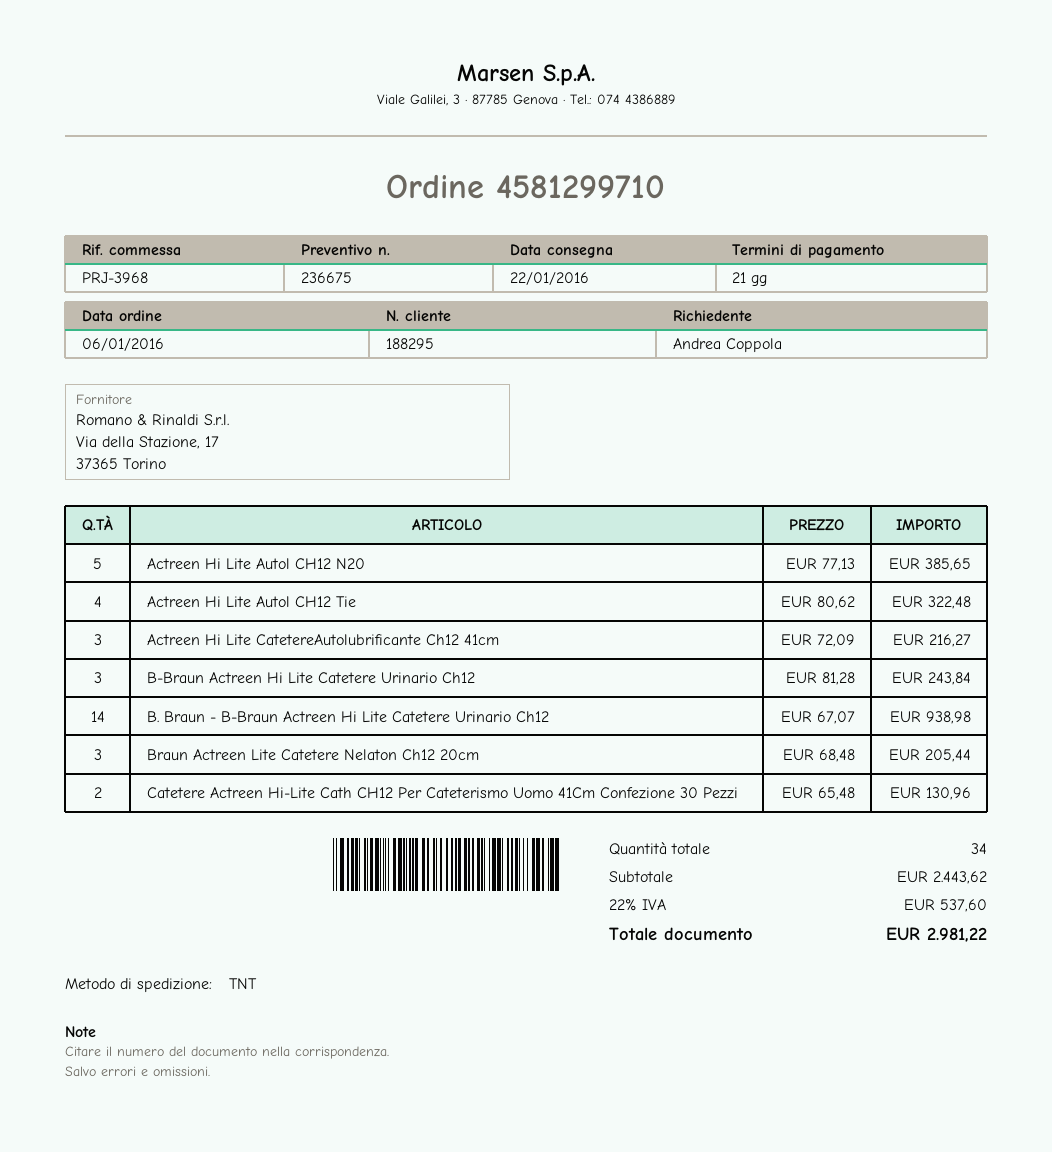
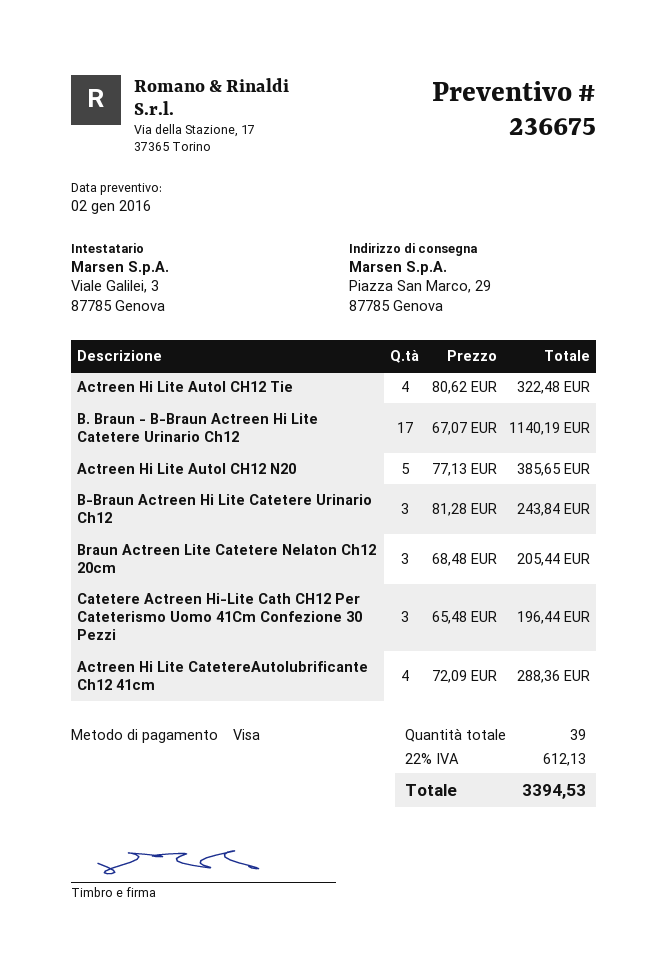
Actreen Hi Lite CatetereAutolubrificante Ch12 41cm: 3 x 72.09 = 216.27 -> 4 x 72.09 = 288.36
B. Braun - B-Braun Actreen Hi Lite Catetere Urinario Ch12: 14 x 67.07 = 938.98 -> 17 x 67.07 = 1140.19
Catetere Actreen Hi-Lite Cath CH12 Per Cateterismo Uomo 41Cm Confezione 30 Pezzi: 2 x 65.48 = 130.96 -> 3 x 65.48 = 196.44
total quantity: 34 -> 39
tax: 22% = 537.60 -> 22% = 612.13
total: 2981.22 -> 3394.53

